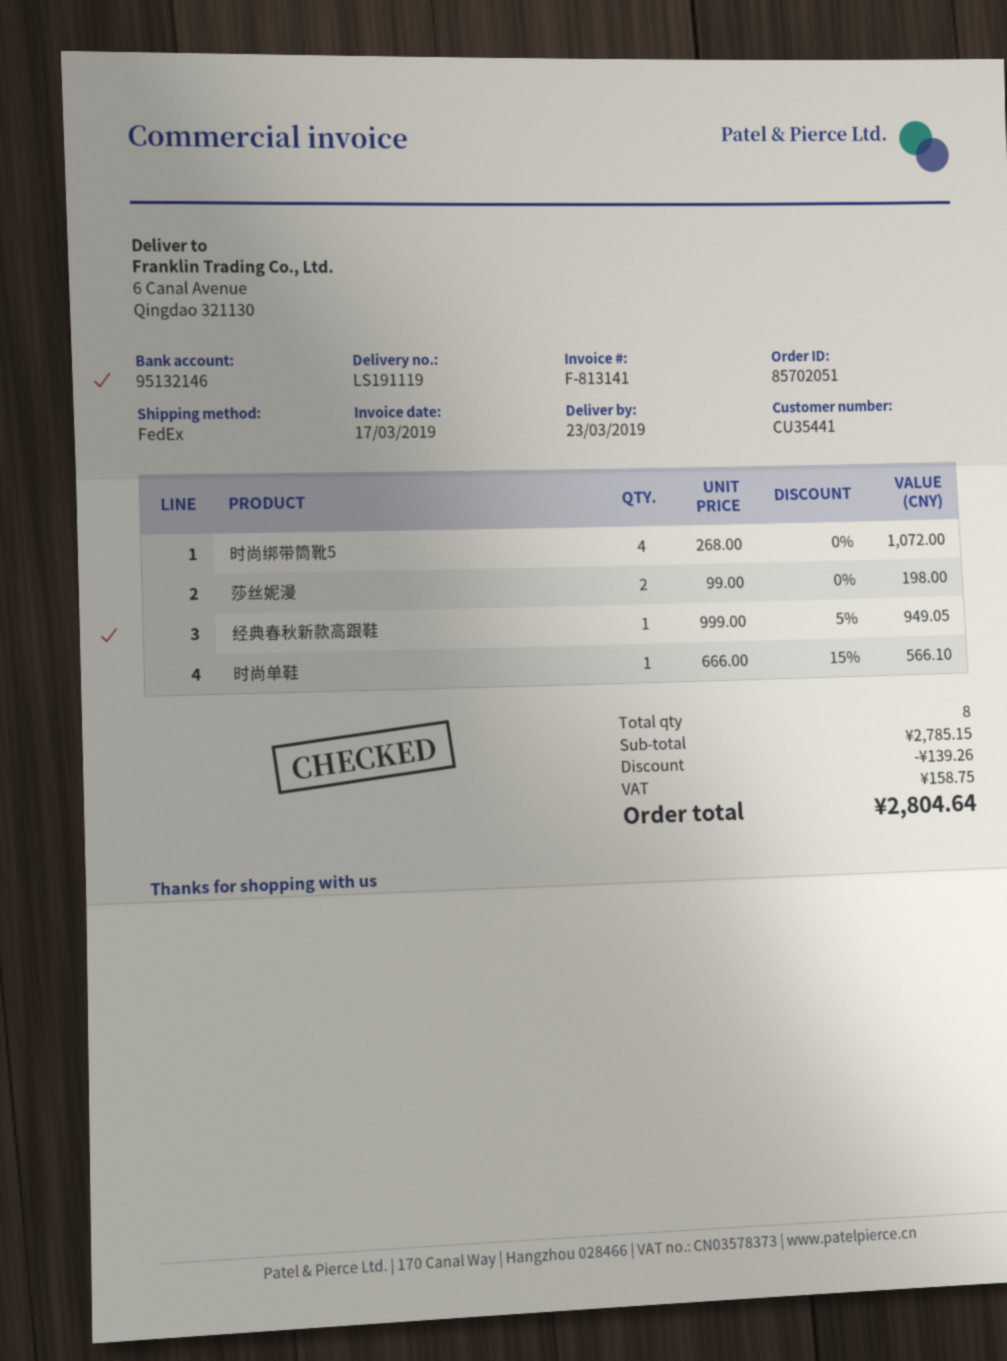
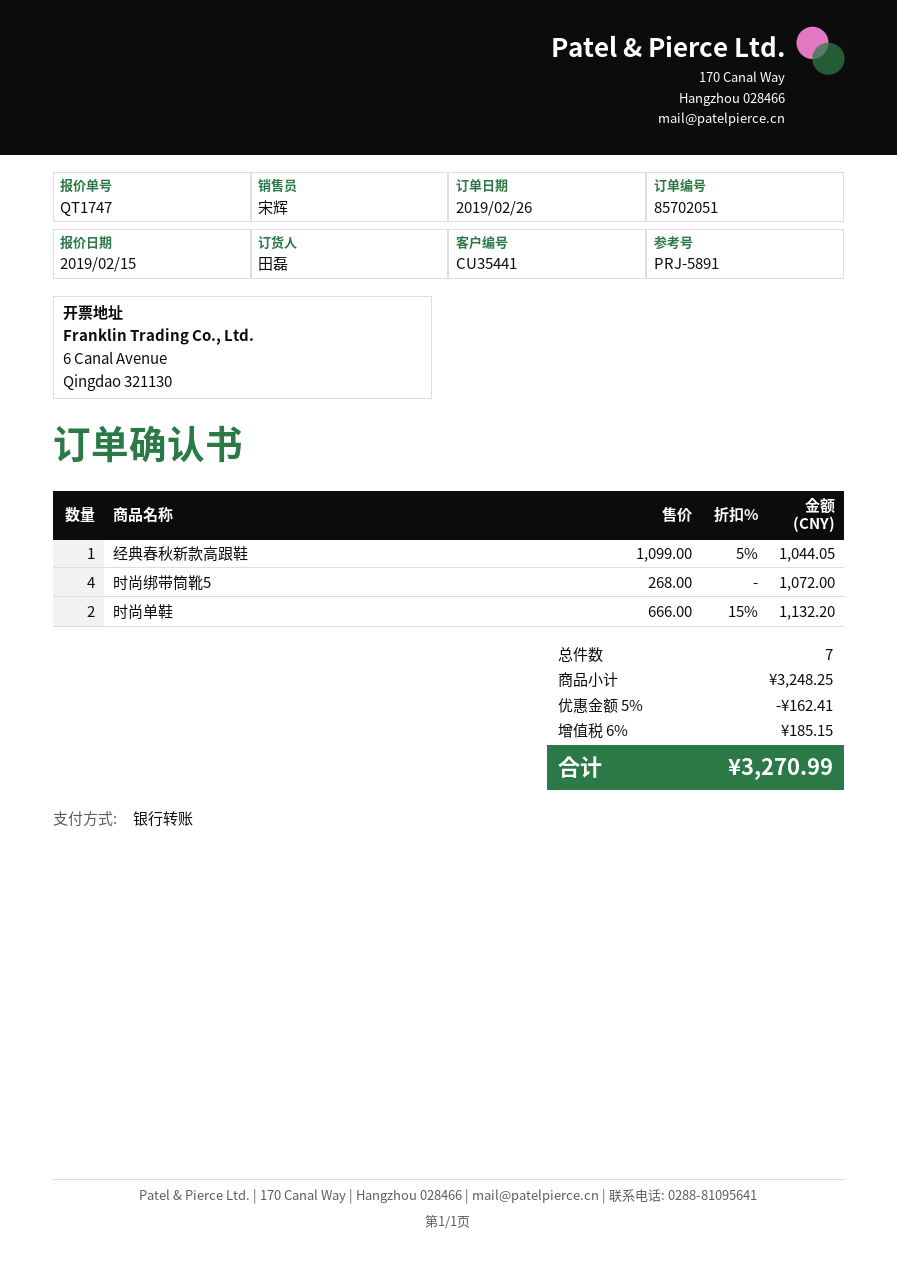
莎丝妮漫: 2 x 99.00 = 198.00 -> none
经典春秋新款高跟鞋: 1 x 999.00 - 5% = 949.05 -> 1 x 1099.00 - 5% = 1044.05
时尚单鞋: 1 x 666.00 - 15% = 566.10 -> 2 x 666.00 - 15% = 1132.20
total quantity: 8 -> 7
subtotal: 2785.15 -> 3248.25
discount: 139.26 -> 162.41
tax: 158.75 -> 185.15
total: 2804.64 -> 3270.99

